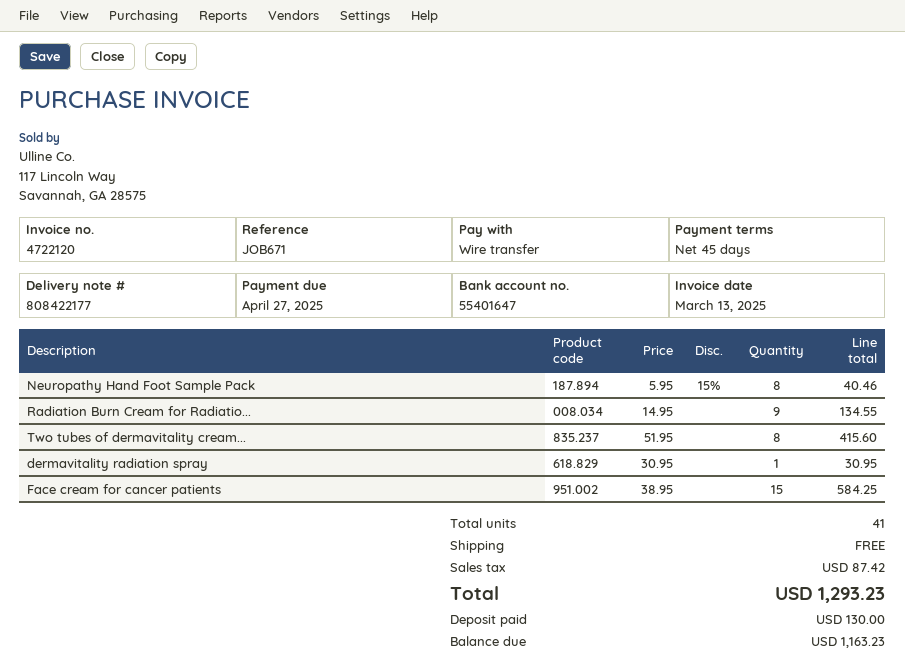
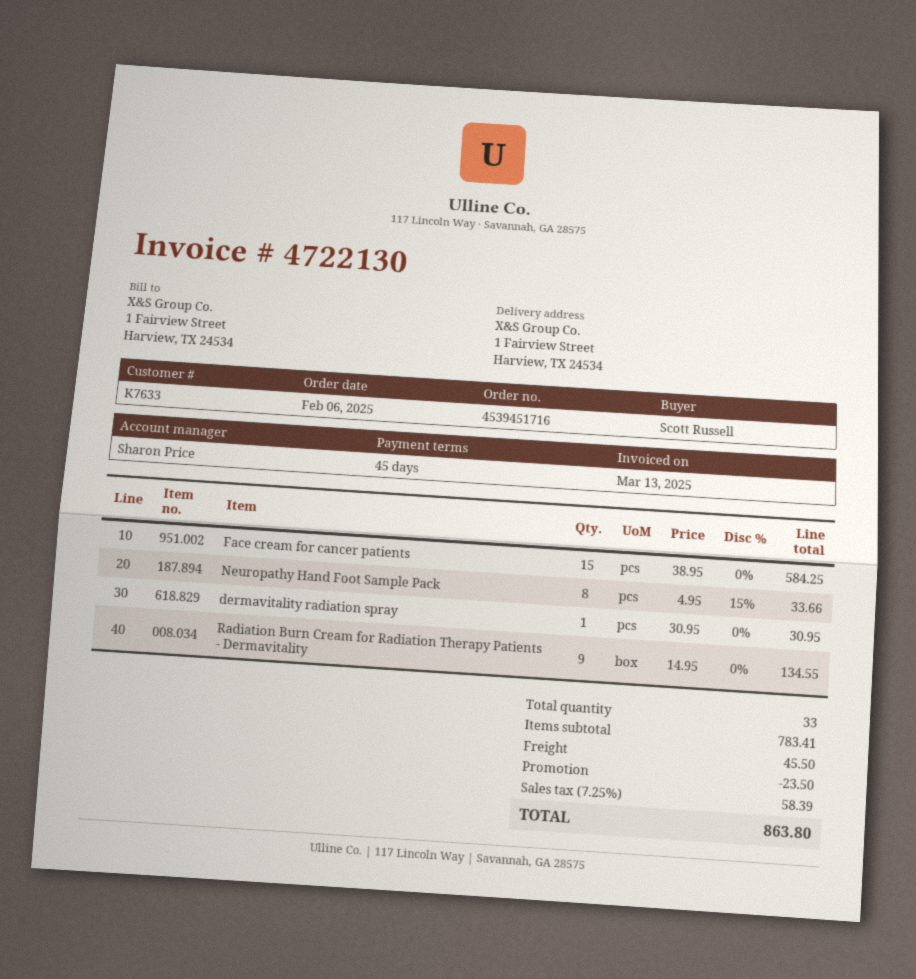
invoice number: 4722120 -> 4722130
Neuropathy Hand Foot Sample Pack: 8 x 5.95 - 15% = 40.46 -> 8 x 4.95 - 15% = 33.66
Two tubes of dermavitality cream...: 8 x 51.95 = 415.60 -> none
total quantity: 41 -> 33
discount: none -> 23.50
shipping: 0.00 -> 45.50
tax: 87.42 -> 58.39
total: 1293.23 -> 863.80

